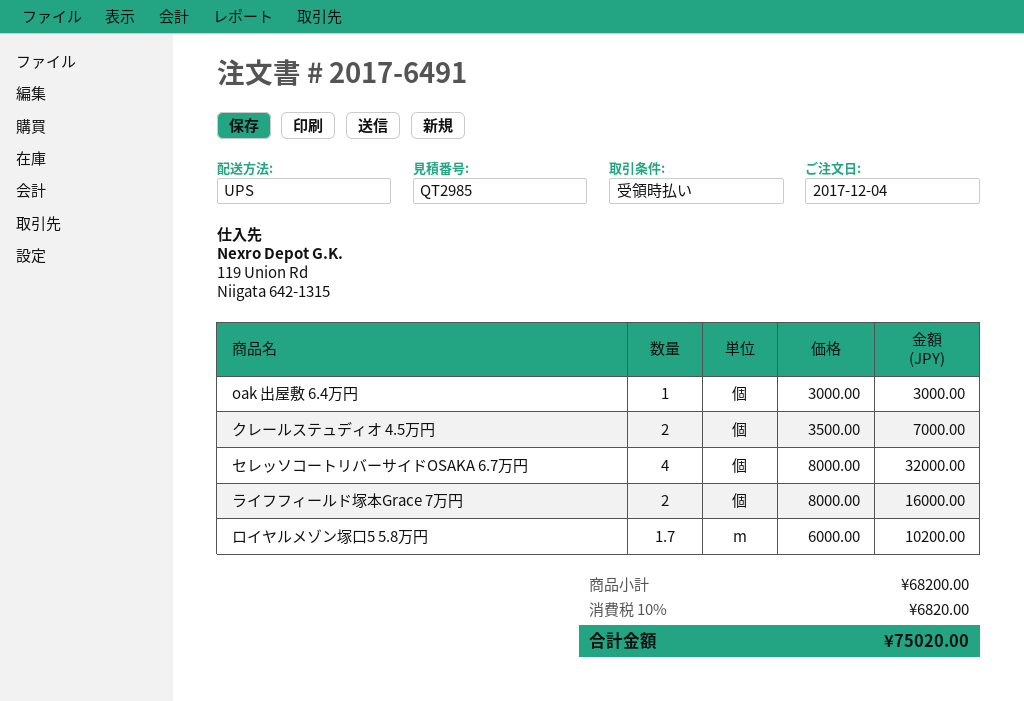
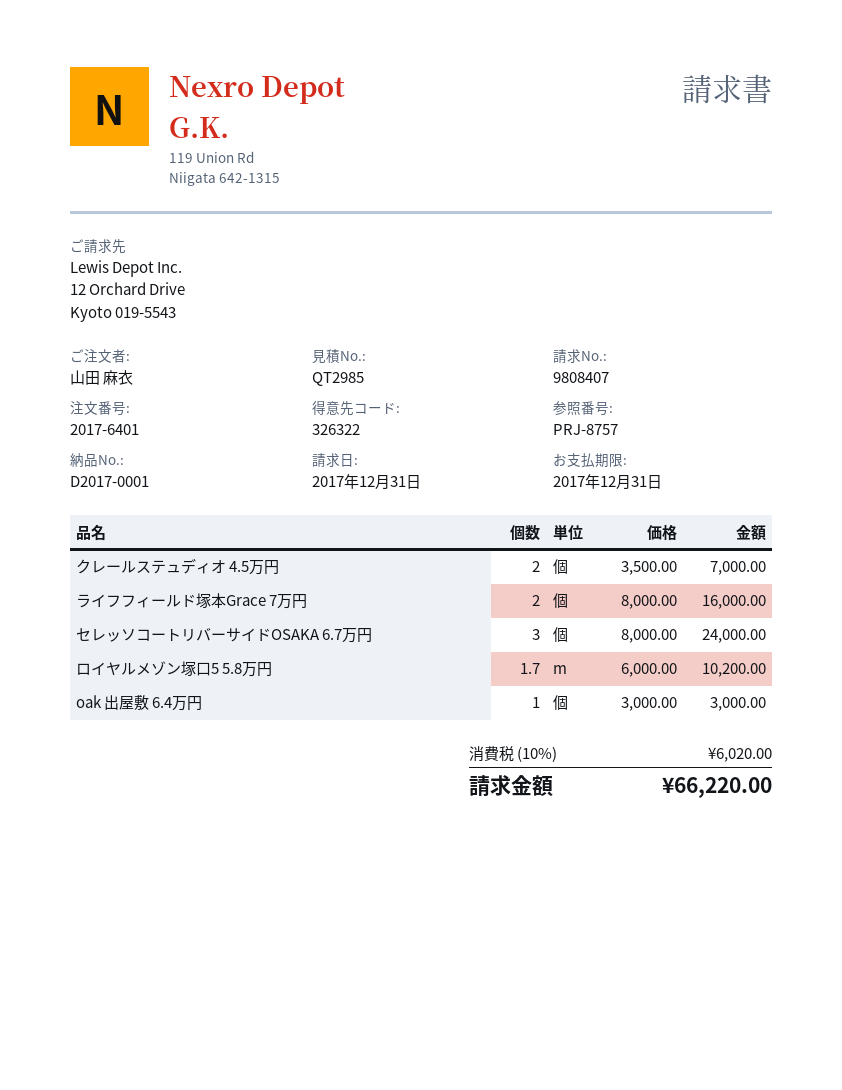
order number: 2017-6491 -> 2017-6401
セレッソコートリバーサイドOSAKA 6.7万円: 4 x 8000.00 = 32000.00 -> 3 x 8000.00 = 24000.00
tax: 10% = 6820.00 -> 10% = 6020.00
total: 75020.00 -> 66220.00

